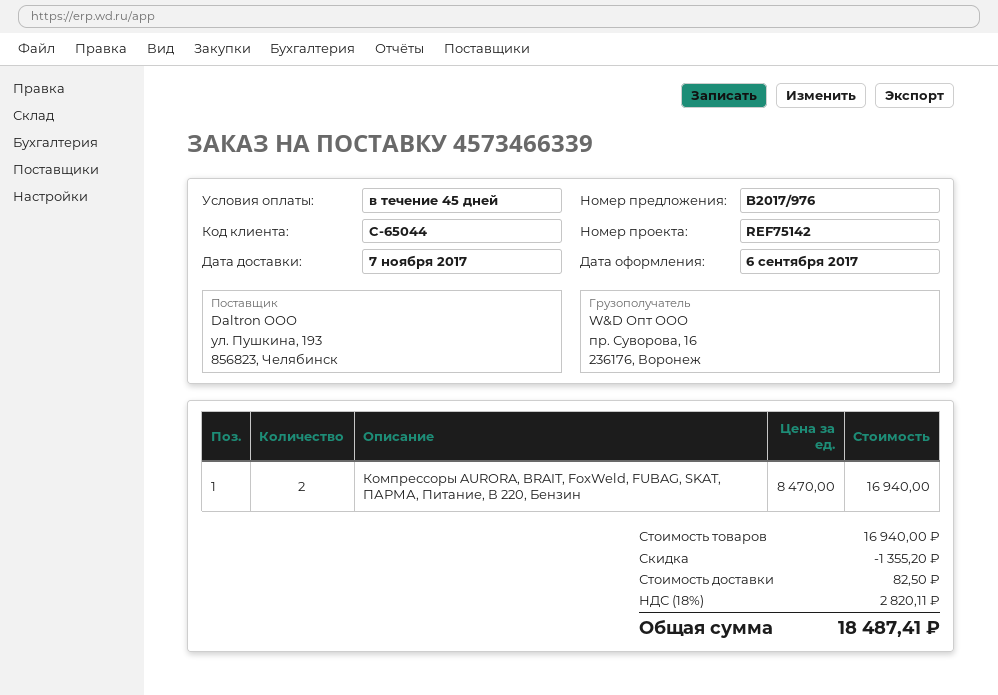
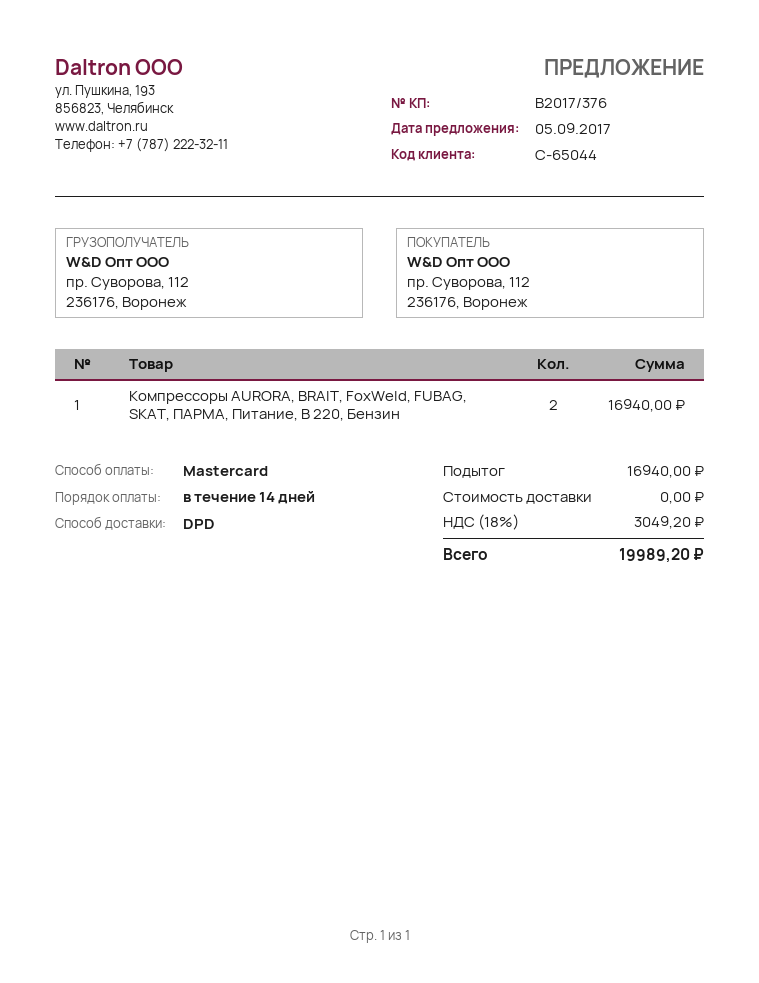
quote number: B2017/976 -> B2017/376
payment terms: 45 days -> 14 days
ship to: пр. Суворова, 16, 236176, Воронеж -> пр. Суворова, 112, 236176, Воронеж
discount: 1355.20 -> none
shipping: 82.50 -> 0.00
tax: 18% = 2820.11 -> 18% = 3049.20
total: 18487.41 -> 19989.20

